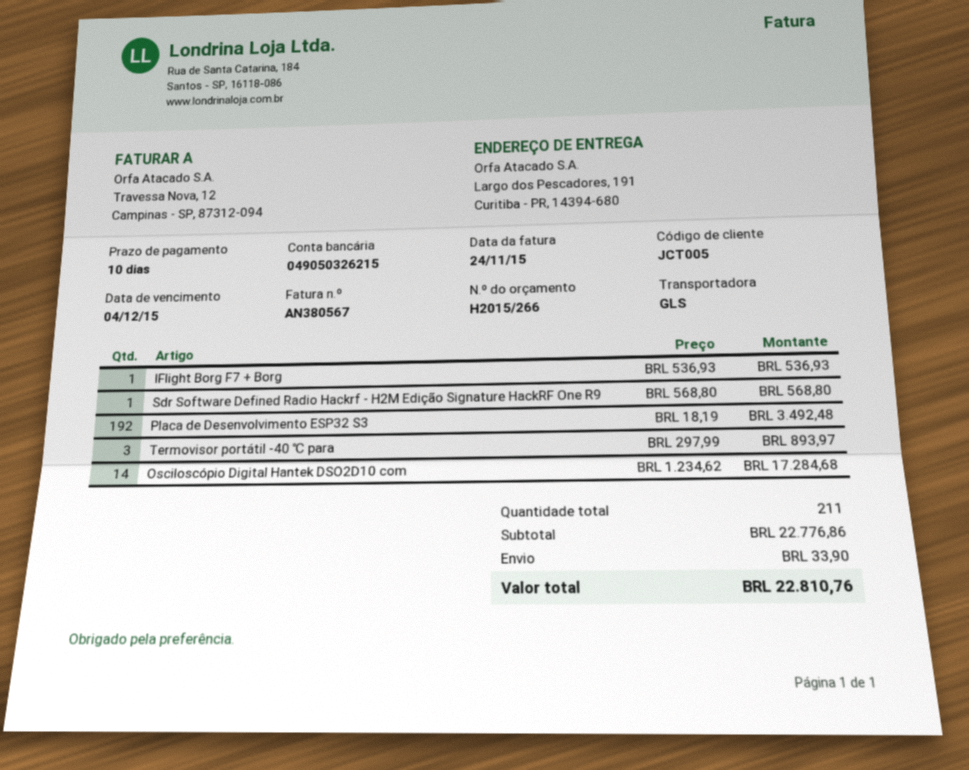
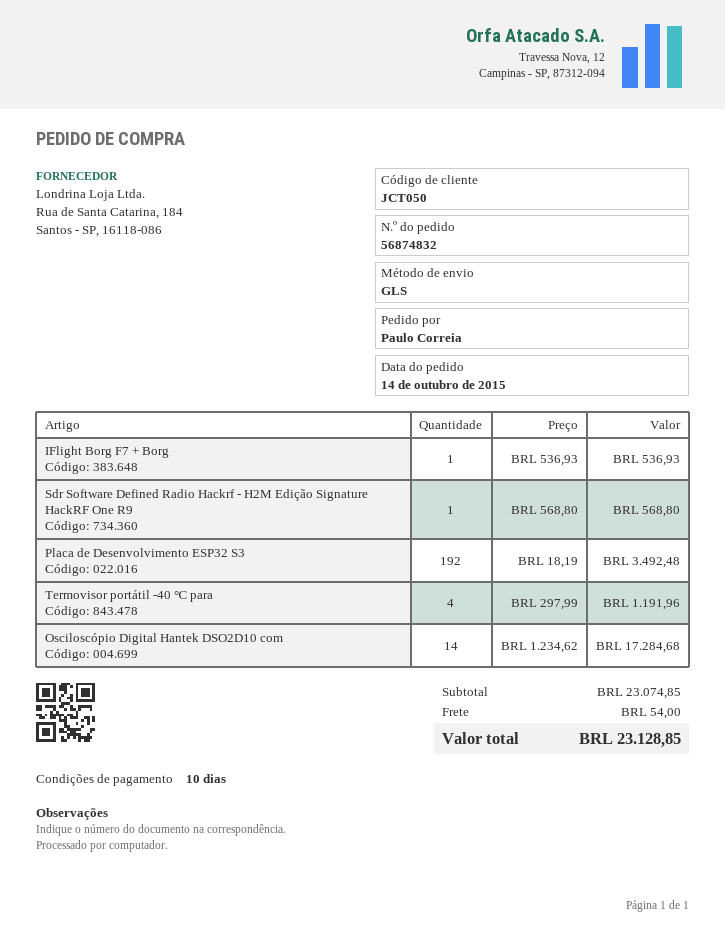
customer number: JCT005 -> JCT050
Termovisor portátil -40 ℃ para: 3 x 297.99 = 893.97 -> 4 x 297.99 = 1191.96
subtotal: 22776.86 -> 23074.85
shipping: 33.90 -> 54.00
total: 22810.76 -> 23128.85

